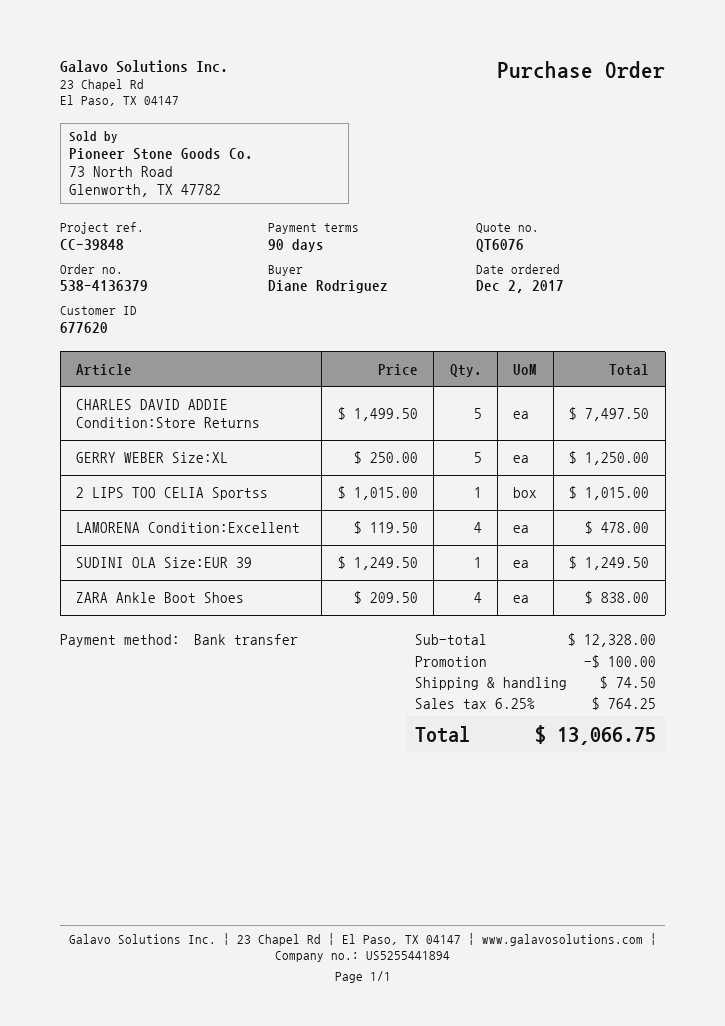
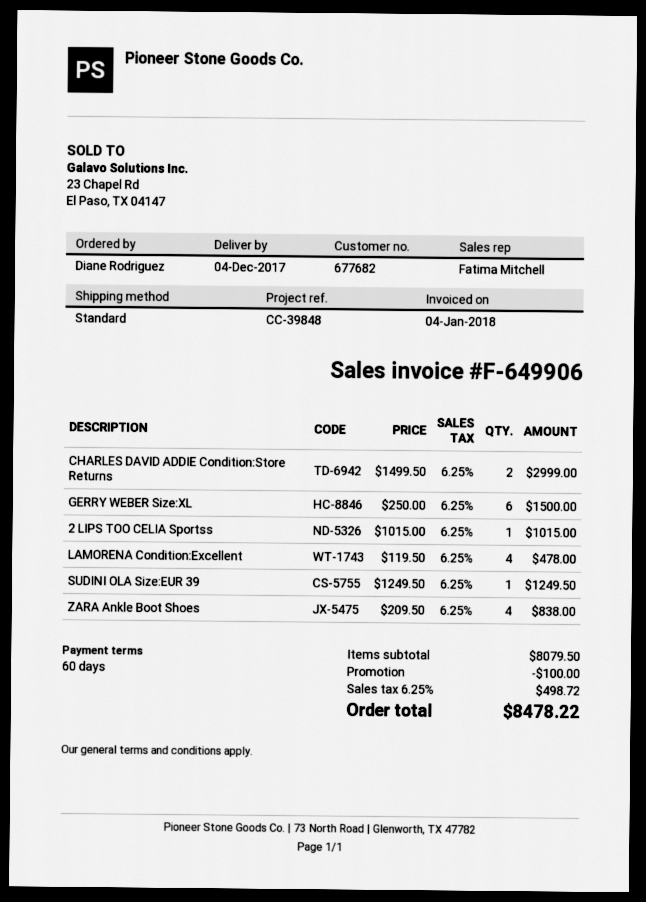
payment terms: 90 days -> 60 days
customer number: 677620 -> 677682
CHARLES DAVID ADDIE Condition:Store Returns: 5 x 1499.50 = 7497.50 -> 2 x 1499.50 = 2999.00
GERRY WEBER Size:XL: 5 x 250.00 = 1250.00 -> 6 x 250.00 = 1500.00
subtotal: 12328.00 -> 8079.50
shipping: 74.50 -> none
tax: 6.25% = 764.25 -> 6.25% = 498.72
total: 13066.75 -> 8478.22

